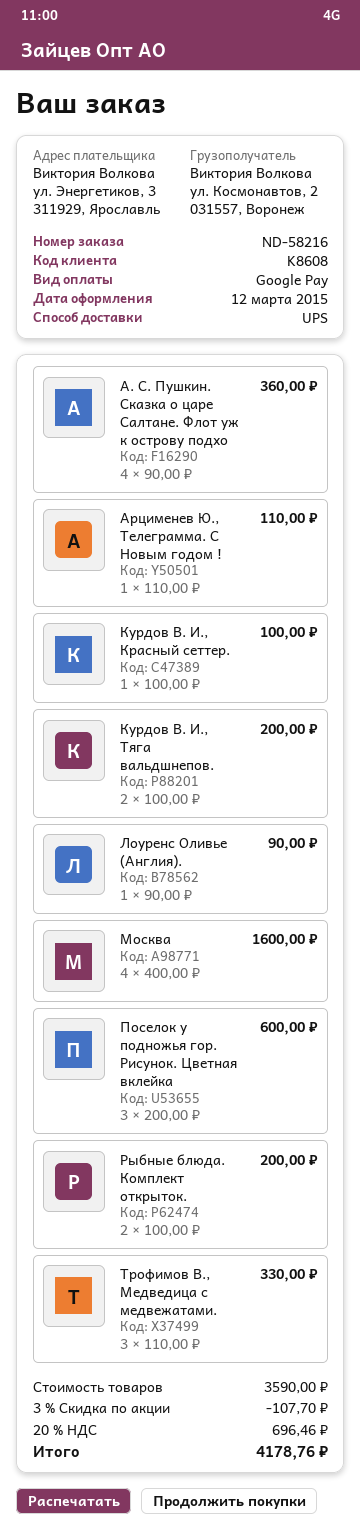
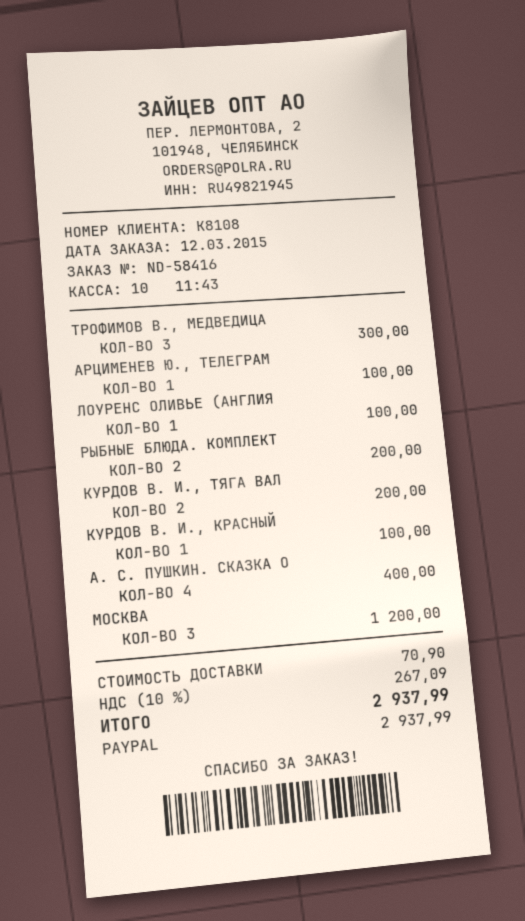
order number: ND-58216 -> ND-58416
customer number: K8608 -> K8108
payment method: Google Pay -> PayPal
А. С. Пушкин. Сказка о царе Салтане. Флот уж к острову подхо: 4 for 360.00 -> 4 for 400.00
Арцименев Ю., Телеграмма. С Новым годом !: 1 for 110.00 -> 1 for 100.00
Лоуренс Оливье (Англия).: 1 for 90.00 -> 1 for 100.00
Москва: 4 for 1600.00 -> 3 for 1200.00
Поселок у подножья гор. Рисунок. Цветная вклейка: 3 for 600.00 -> none
Трофимов В., Медведица с медвежатами.: 3 for 330.00 -> 3 for 300.00
discount: 3% = 107.70 -> none
shipping: none -> 70.90
tax: 20% = 696.46 -> 10% = 267.09
total: 4178.76 -> 2937.99

